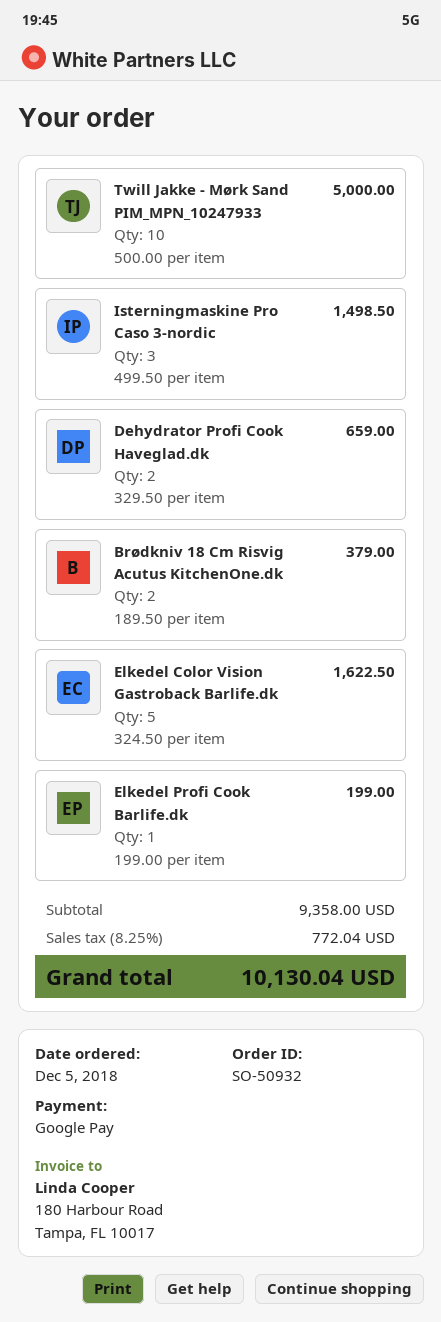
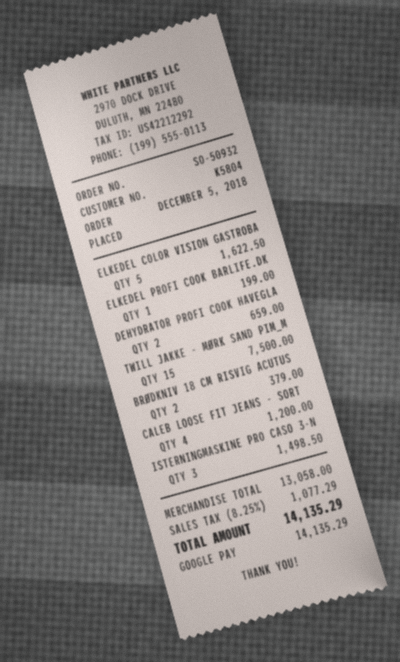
Twill Jakke - Mørk Sand PIM_MPN_10247933: 10 for 5000.00 -> 15 for 7500.00
CALEB LOOSE FIT JEANS - SORT: none -> 4 for 1200.00
subtotal: 9358.00 -> 13058.00
tax: 8.25% = 772.04 -> 8.25% = 1077.29
total: 10130.04 -> 14135.29

